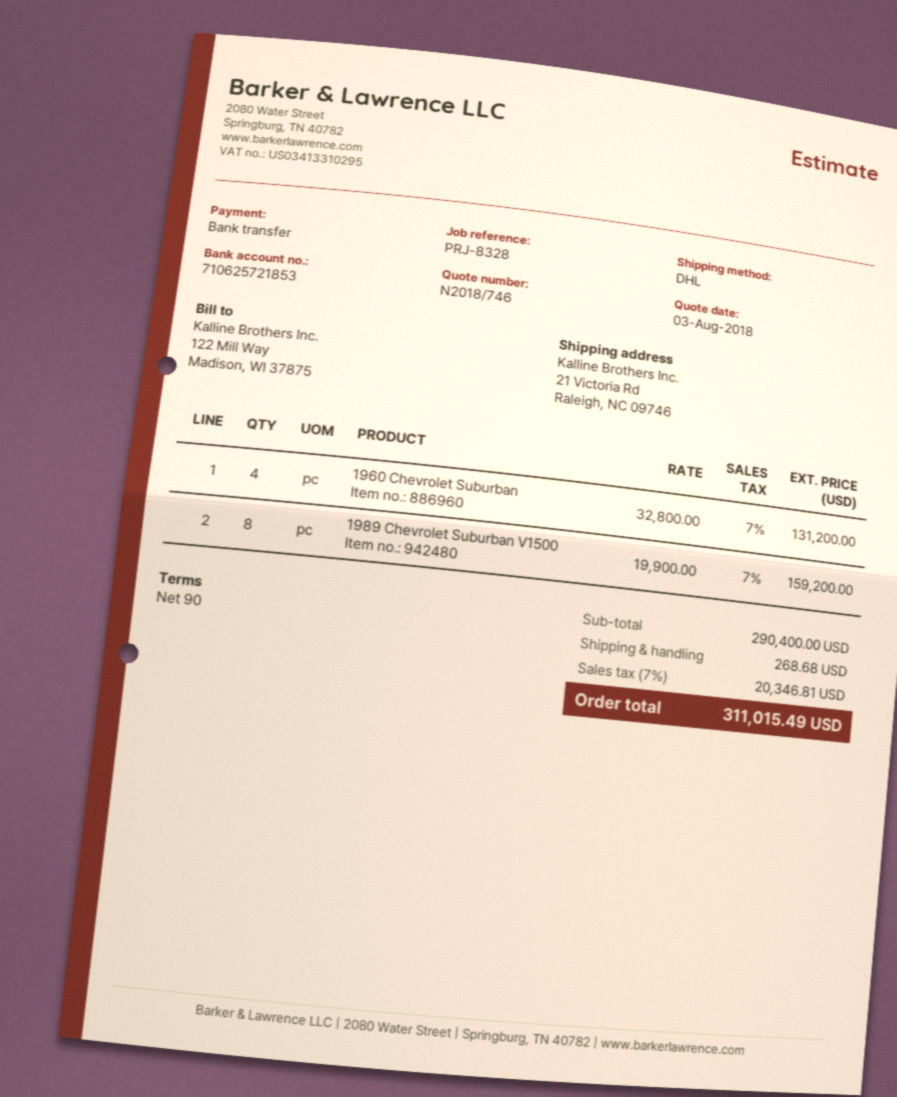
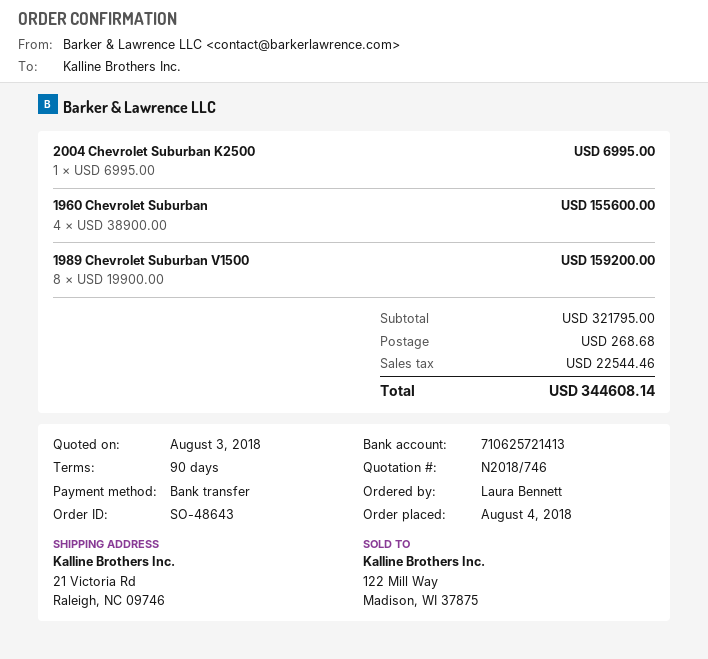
bank account: 710625721853 -> 710625721413
1960 Chevrolet Suburban: 4 x 32800.00 = 131200.00 -> 4 x 38900.00 = 155600.00
2004 Chevrolet Suburban K2500: none -> 1 x 6995.00 = 6995.00
subtotal: 290400.00 -> 321795.00
tax: 20346.81 -> 22544.46
total: 311015.49 -> 344608.14

